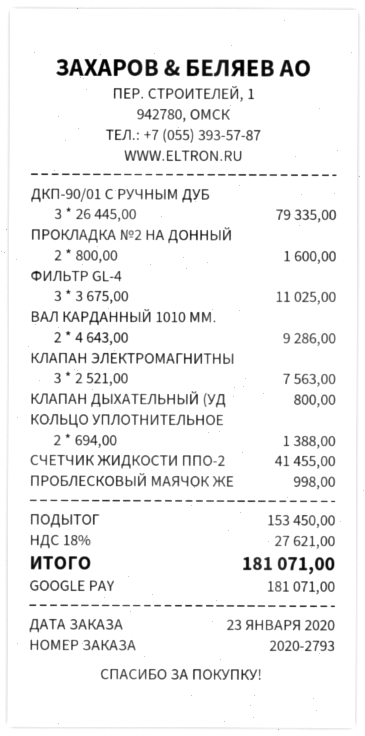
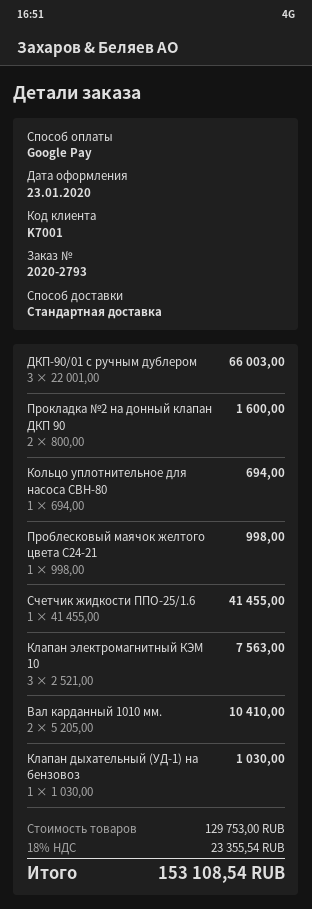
ДКП-90/01 С РУЧНЫМ ДУБ: 3 x 26445.00 = 79335.00 -> 3 x 22001.00 = 66003.00
ФИЛЬТР GL-4: 3 x 3675.00 = 11025.00 -> none
ВАЛ КАРДАННЫЙ 1010 ММ.: 2 x 4643.00 = 9286.00 -> 2 x 5205.00 = 10410.00
КЛАПАН ДЫХАТЕЛЬНЫЙ (УД: 1 x 800.00 = 800.00 -> 1 x 1030.00 = 1030.00
КОЛЬЦО УПЛОТНИТЕЛЬНОЕ: 2 x 694.00 = 1388.00 -> 1 x 694.00 = 694.00
subtotal: 153450.00 -> 129753.00
tax: 18% = 27621.00 -> 18% = 23355.54
total: 181071.00 -> 153108.54

